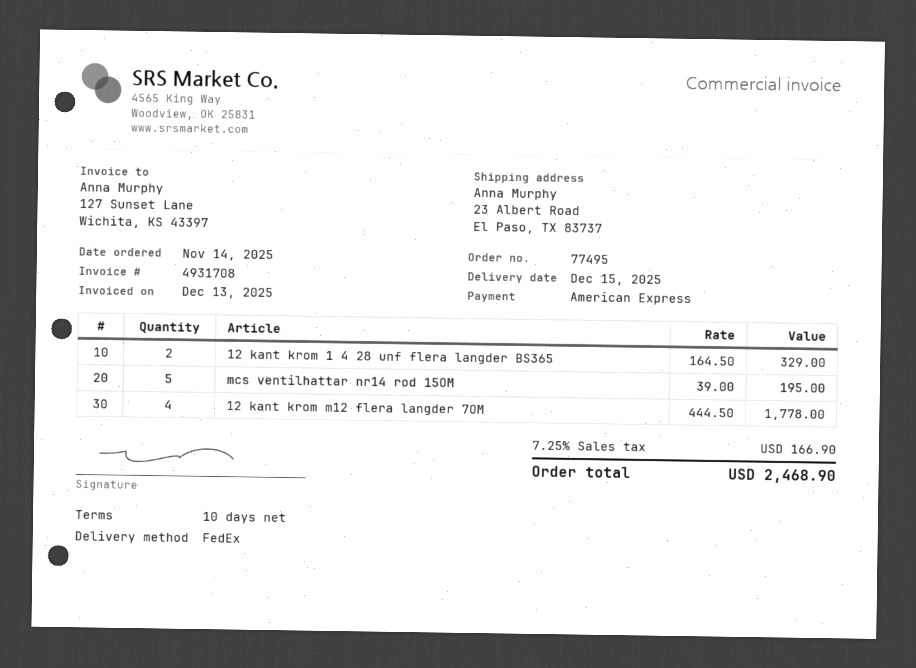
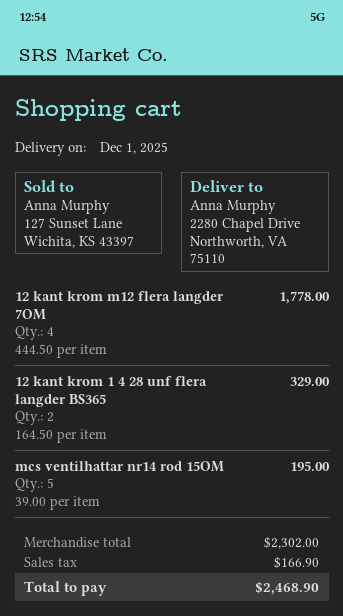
delivery date: 2025-12-15 -> 2025-12-01
ship to: 23 Albert Road, El Paso, TX 83737 -> 2280 Chapel Drive, Northworth, VA 75110

